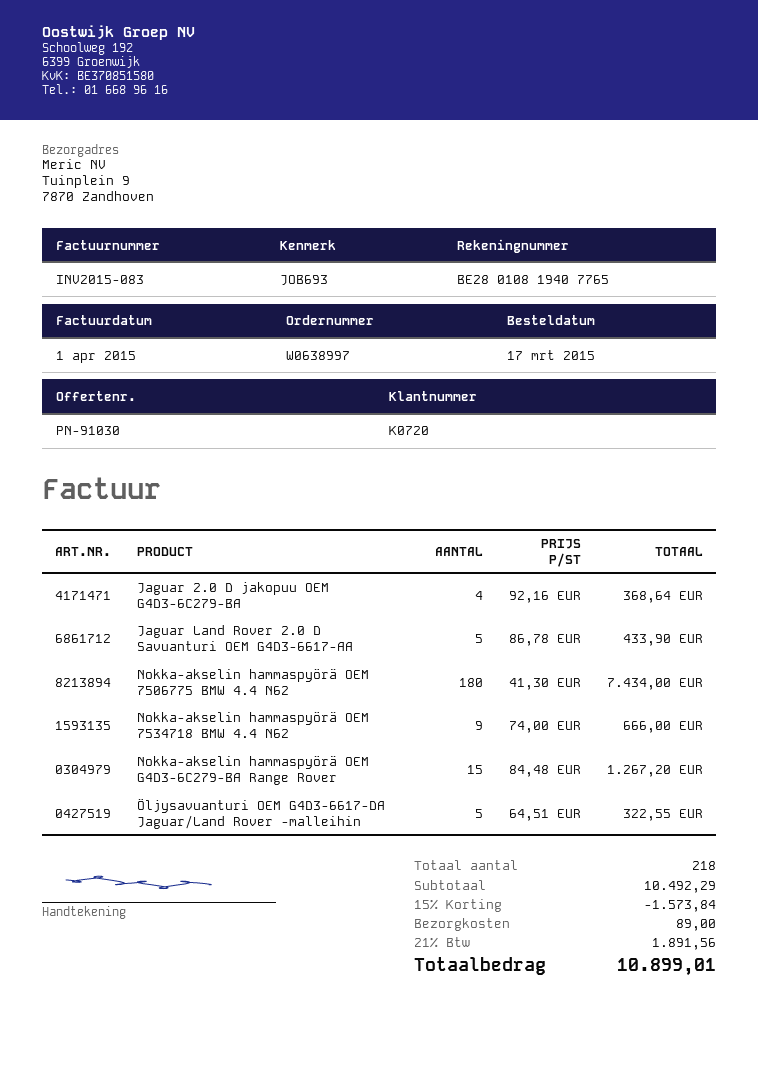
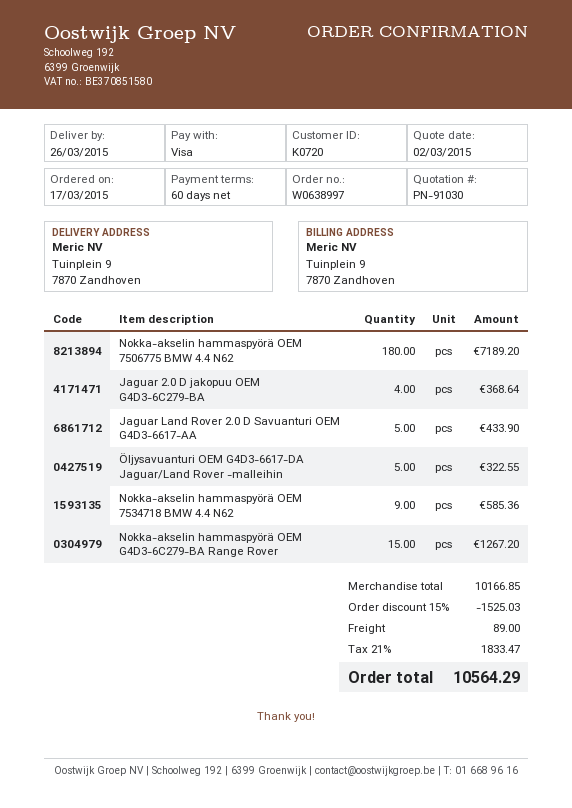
Nokka-akselin hammaspyörä OEM 7506775 BMW 4.4 N62: 180 for 7434.00 -> 180 for 7189.20
Nokka-akselin hammaspyörä OEM 7534718 BMW 4.4 N62: 9 for 666.00 -> 9 for 585.36
subtotal: 10492.29 -> 10166.85
discount: 15% = 1573.84 -> 15% = 1525.03
tax: 21% = 1891.56 -> 21% = 1833.47
total: 10899.01 -> 10564.29

